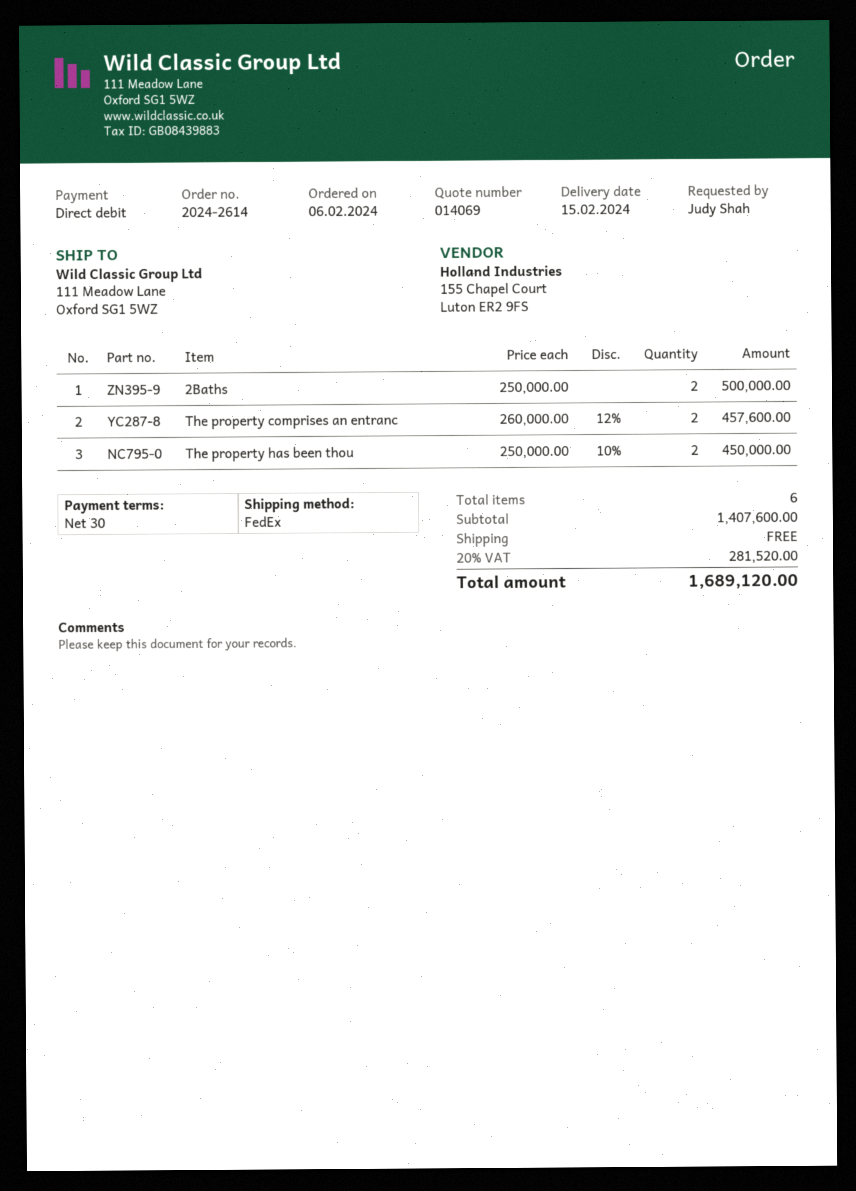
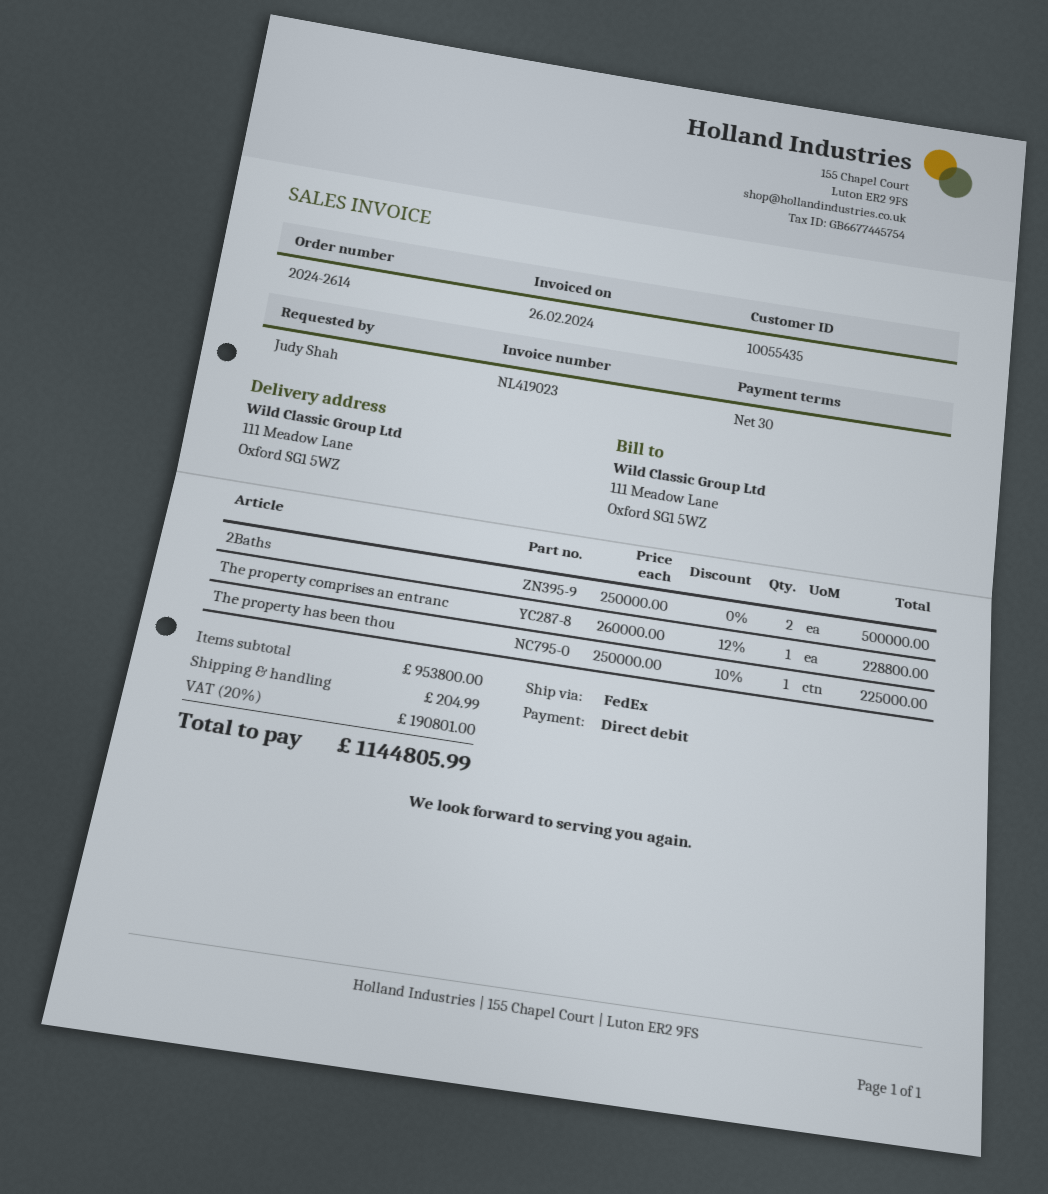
The property comprises an entranc: 2 x 260000.00 - 12% = 457600.00 -> 1 x 260000.00 - 12% = 228800.00
The property has been thou: 2 x 250000.00 - 10% = 450000.00 -> 1 x 250000.00 - 10% = 225000.00
subtotal: 1407600.00 -> 953800.00
shipping: 0.00 -> 204.99
tax: 20% = 281520.00 -> 20% = 190801.00
total: 1689120.00 -> 1144805.99

